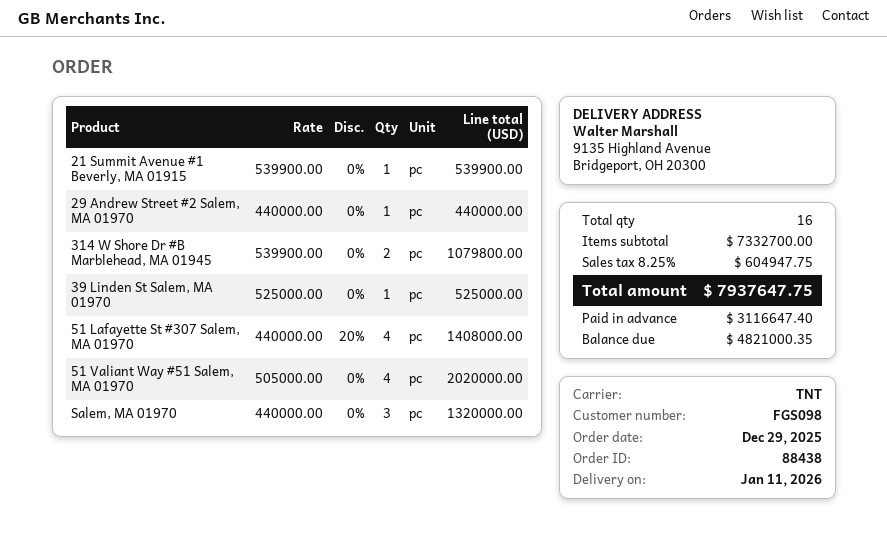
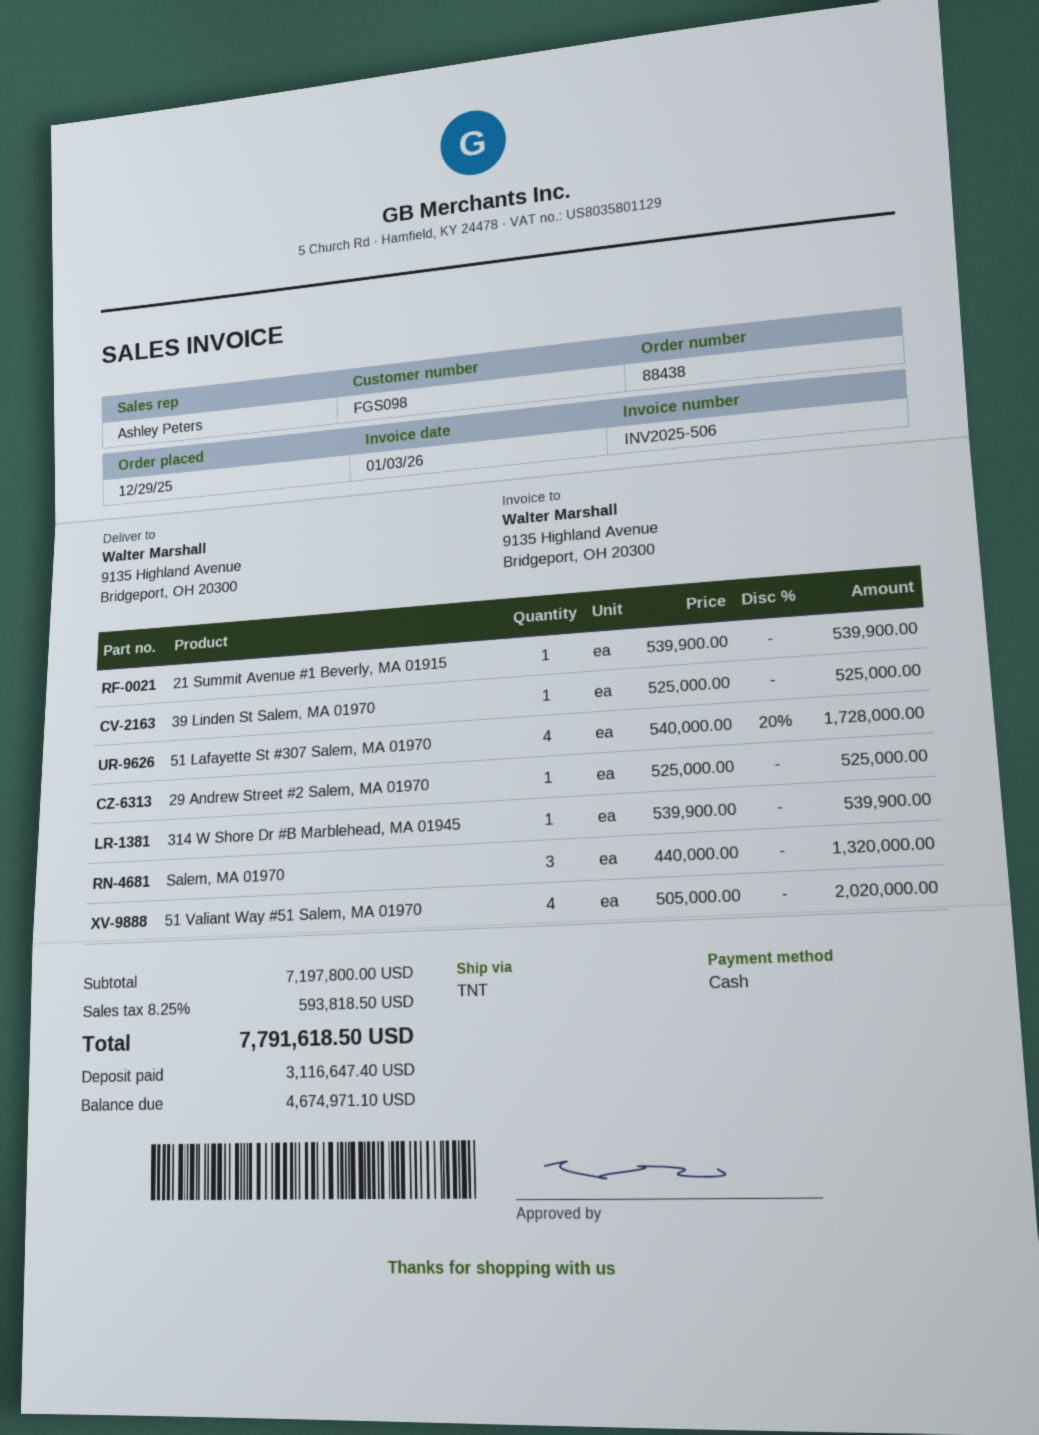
29 Andrew Street #2 Salem, MA 01970: 1 x 440000.00 = 440000.00 -> 1 x 525000.00 = 525000.00
314 W Shore Dr #B Marblehead, MA 01945: 2 x 539900.00 = 1079800.00 -> 1 x 539900.00 = 539900.00
51 Lafayette St #307 Salem, MA 01970: 4 x 440000.00 - 20% = 1408000.00 -> 4 x 540000.00 - 20% = 1728000.00
subtotal: 7332700.00 -> 7197800.00
tax: 8.25% = 604947.75 -> 8.25% = 593818.50
total: 7937647.75 -> 7791618.50
balance: 4821000.35 -> 4674971.10

